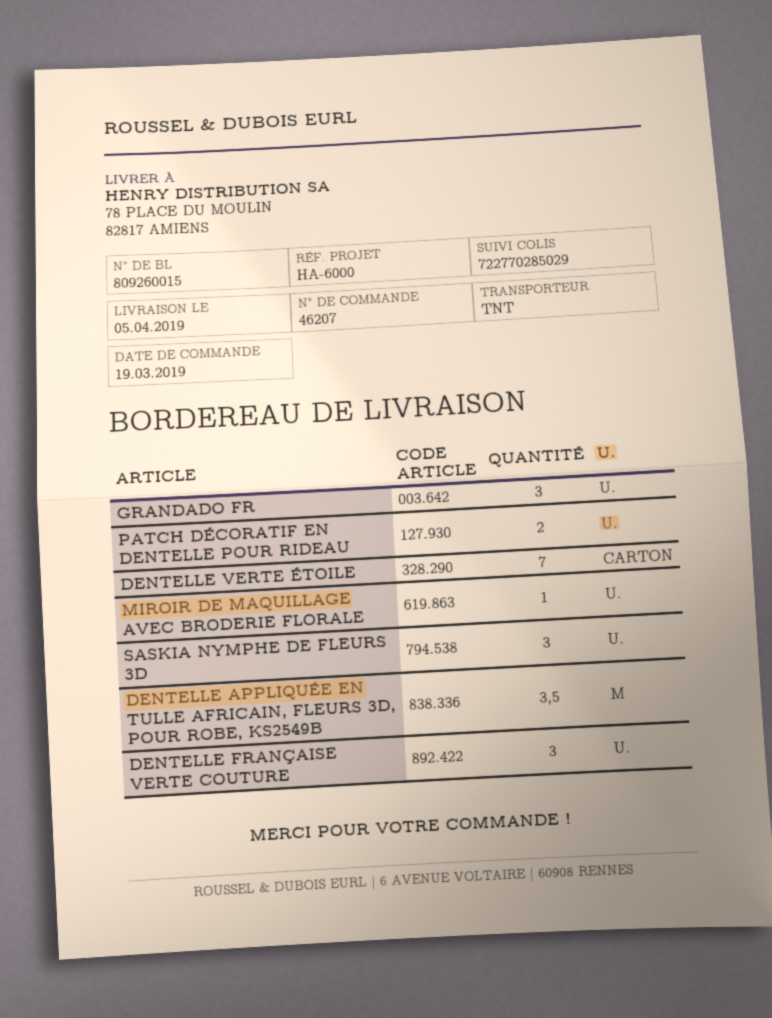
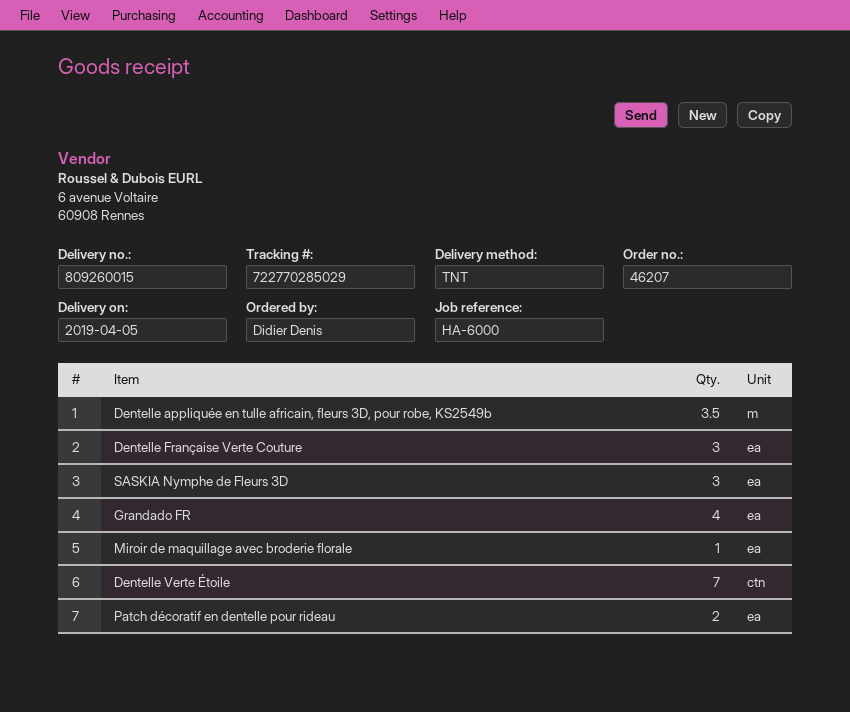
GRANDADO FR: 3 -> 4

